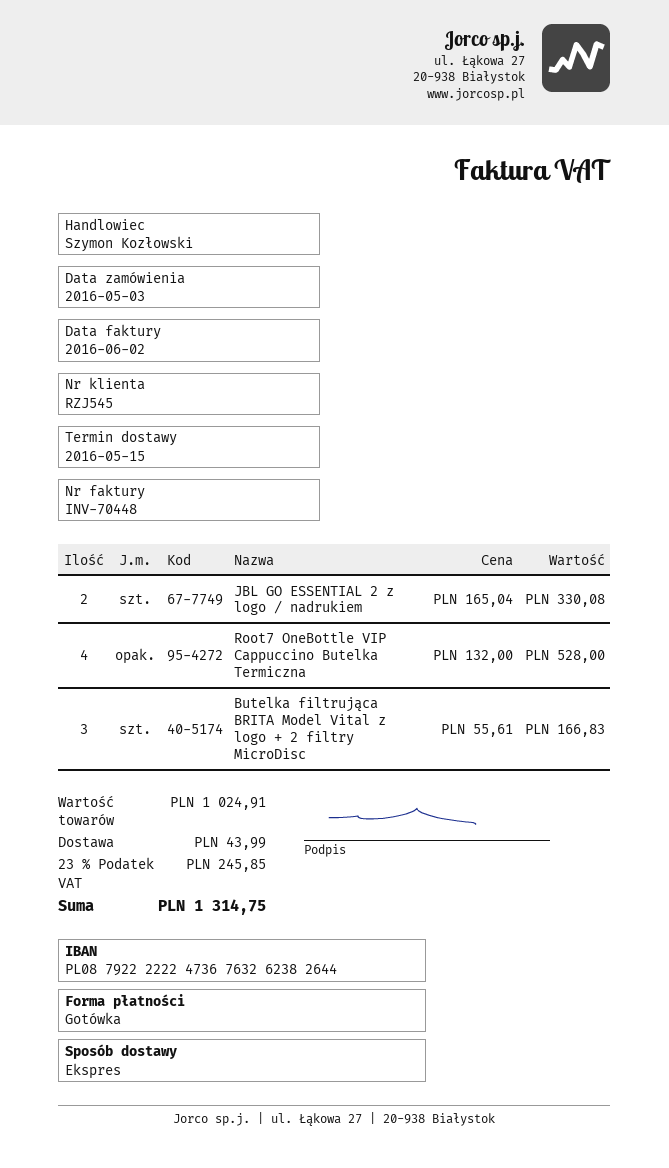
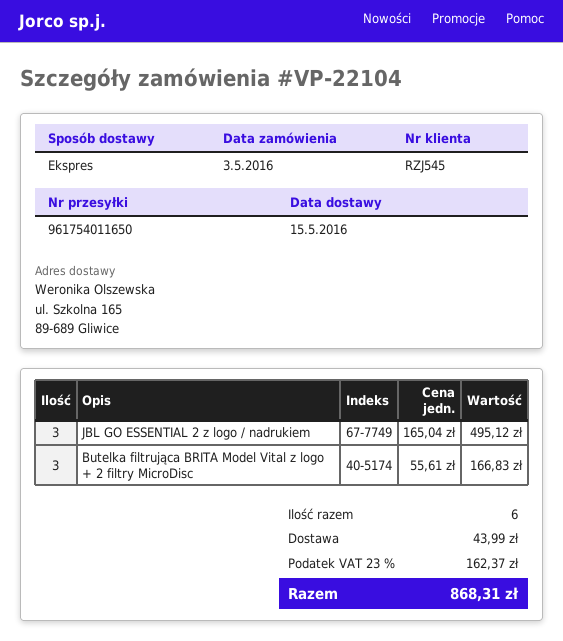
JBL GO ESSENTIAL 2 z logo / nadrukiem: 2 x 165.04 = 330.08 -> 3 x 165.04 = 495.12
Root7 OneBottle VIP Cappuccino Butelka Termiczna: 4 x 132.00 = 528.00 -> none
tax: 23% = 245.85 -> 23% = 162.37
total: 1314.75 -> 868.31

